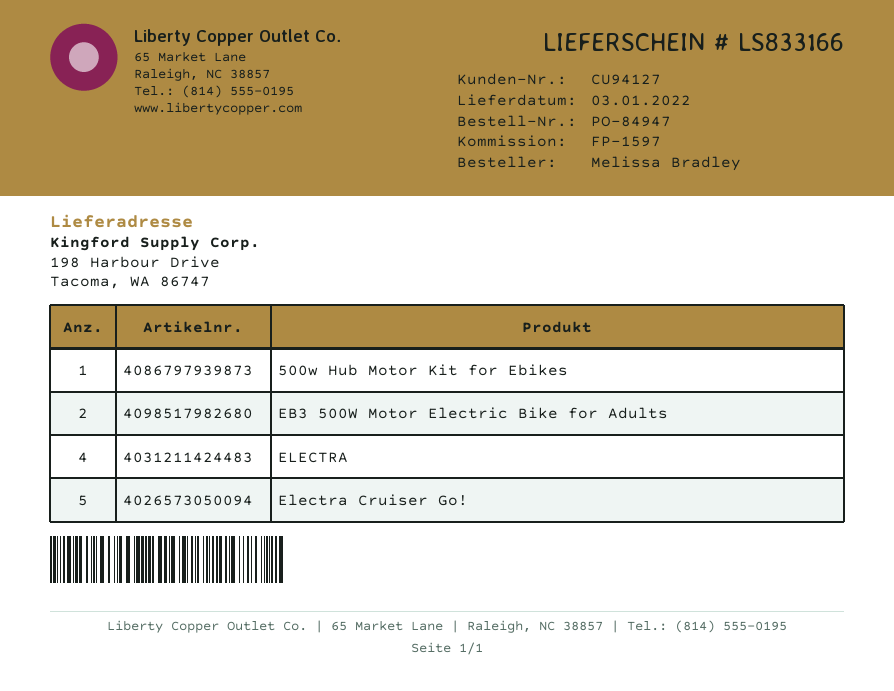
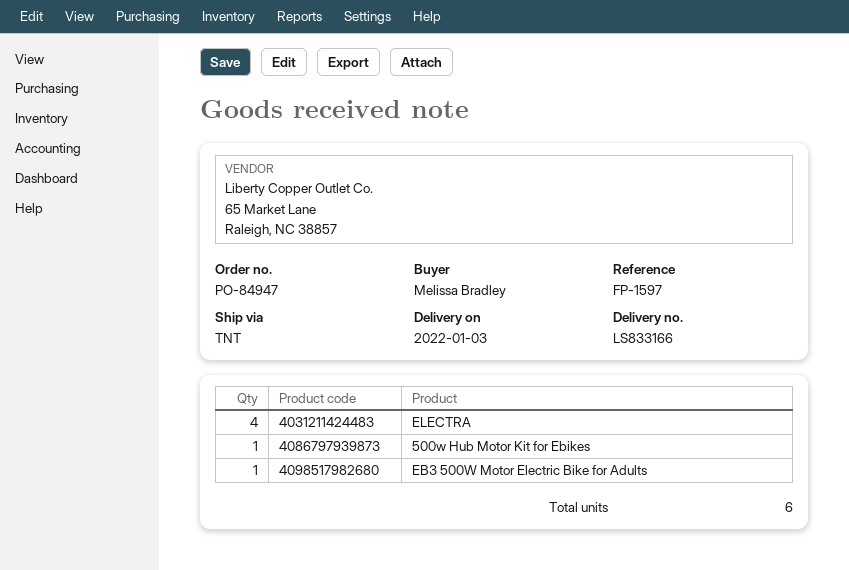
EB3 500W Motor Electric Bike for Adults: 2 -> 1
Electra Cruiser Go!: 5 -> none

